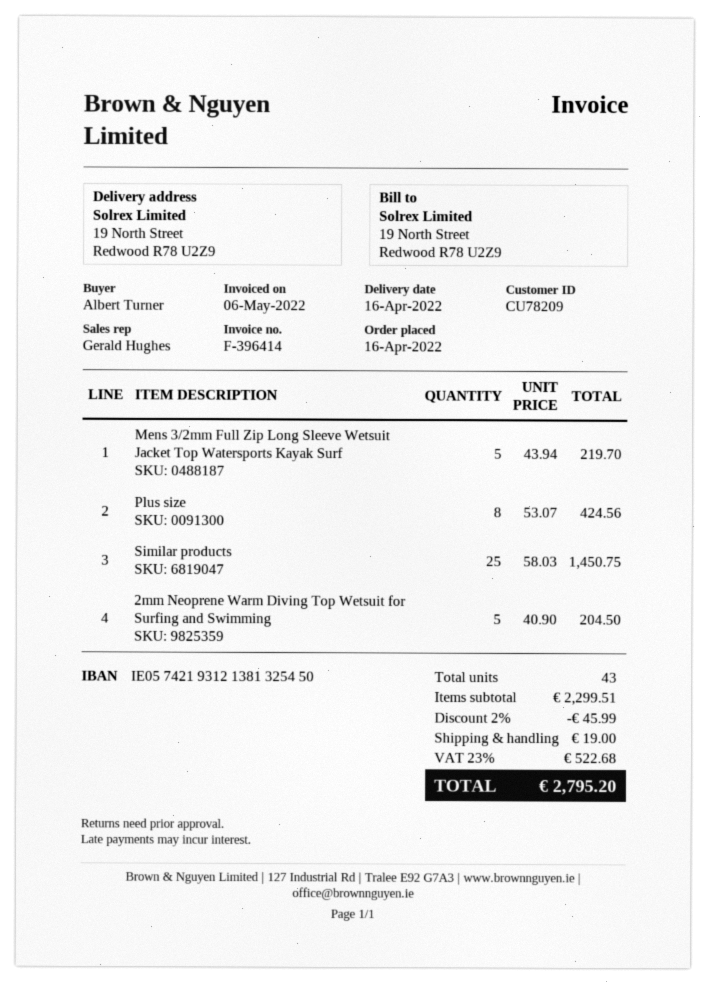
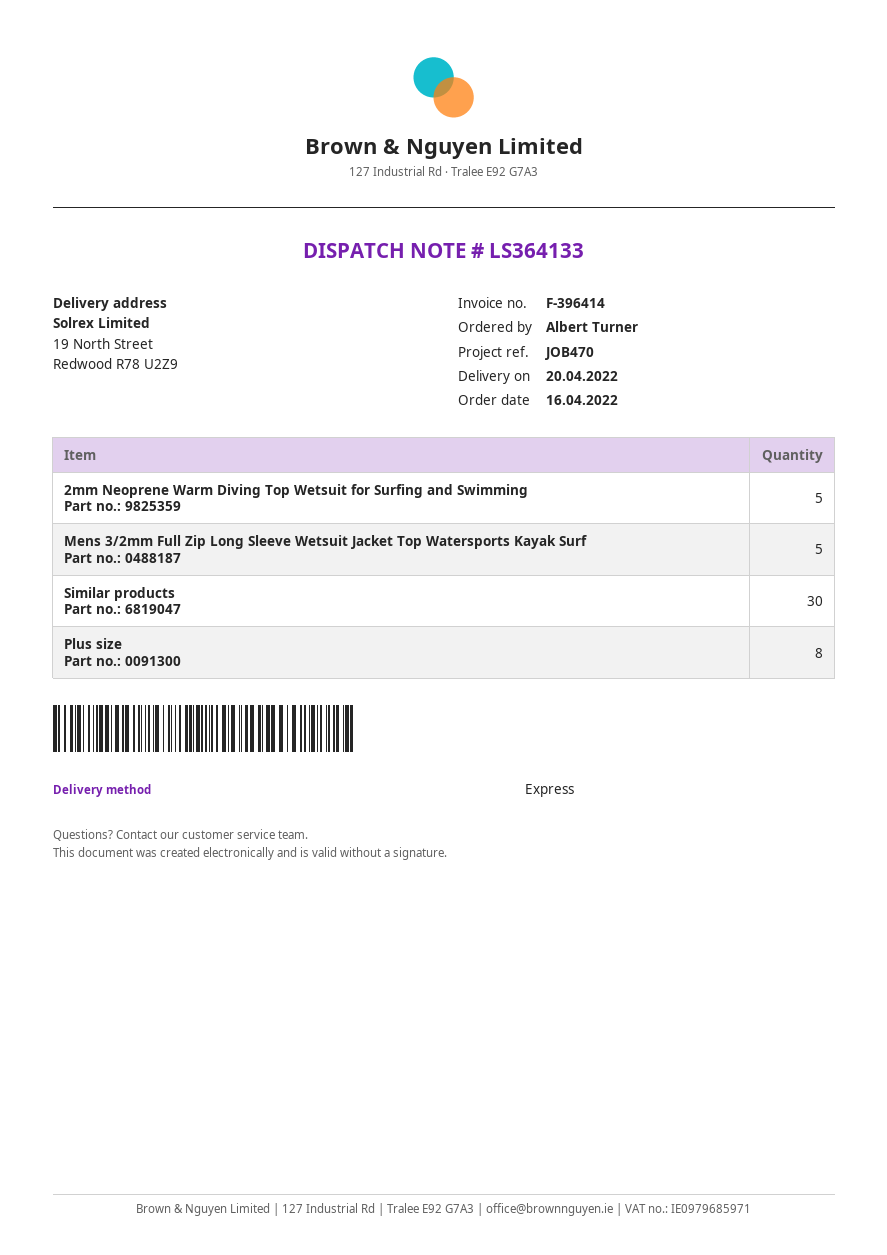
delivery date: 2022-04-16 -> 2022-04-20
Similar products: 25 -> 30

